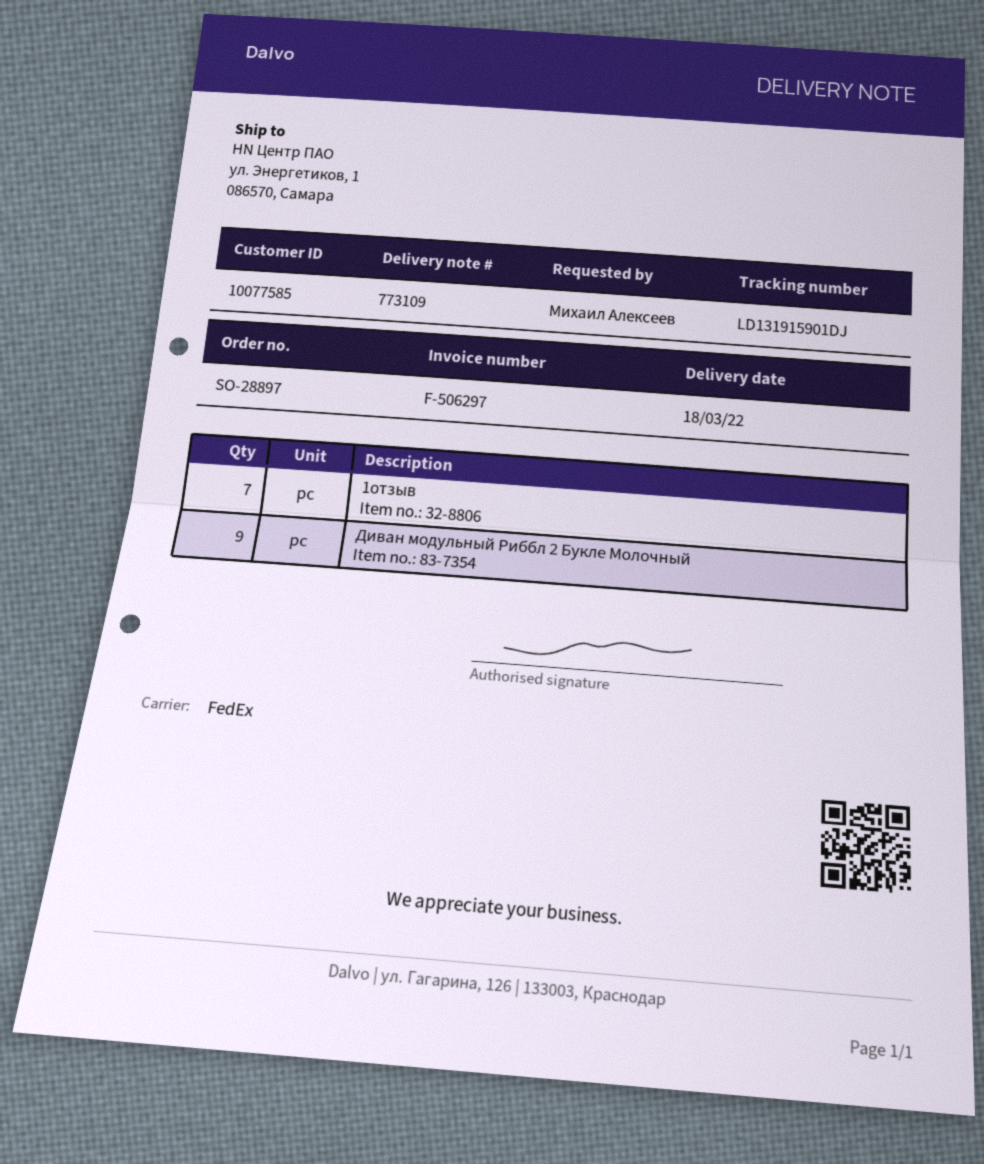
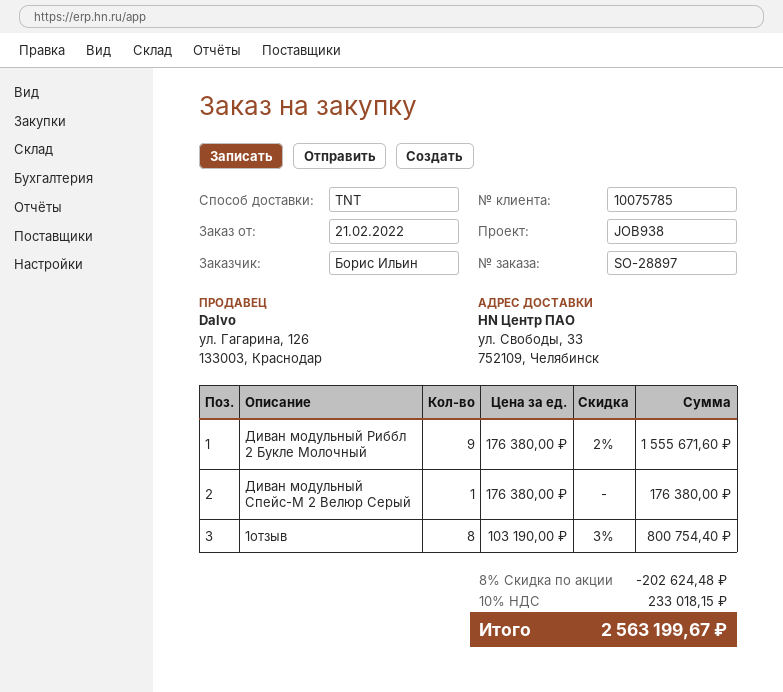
customer number: 10077585 -> 10075785
ordered by: Михаил Алексеев -> Борис Ильин
shipping method: FedEx -> TNT
ship to: ул. Энергетиков, 1, 086570, Самара -> ул. Свободы, 33, 752109, Челябинск
1отзыв: 7 -> 8
Диван модульный Спейс-М 2 Велюр Серый: none -> 1

